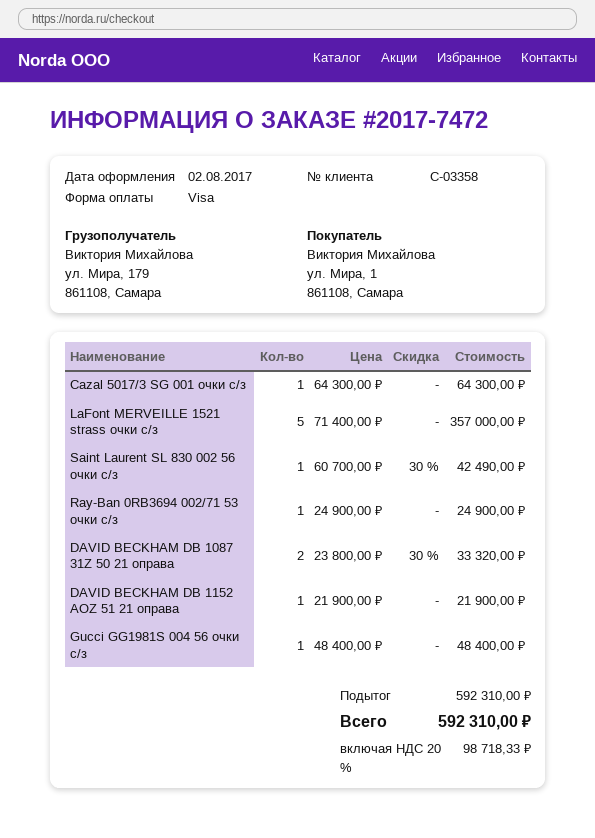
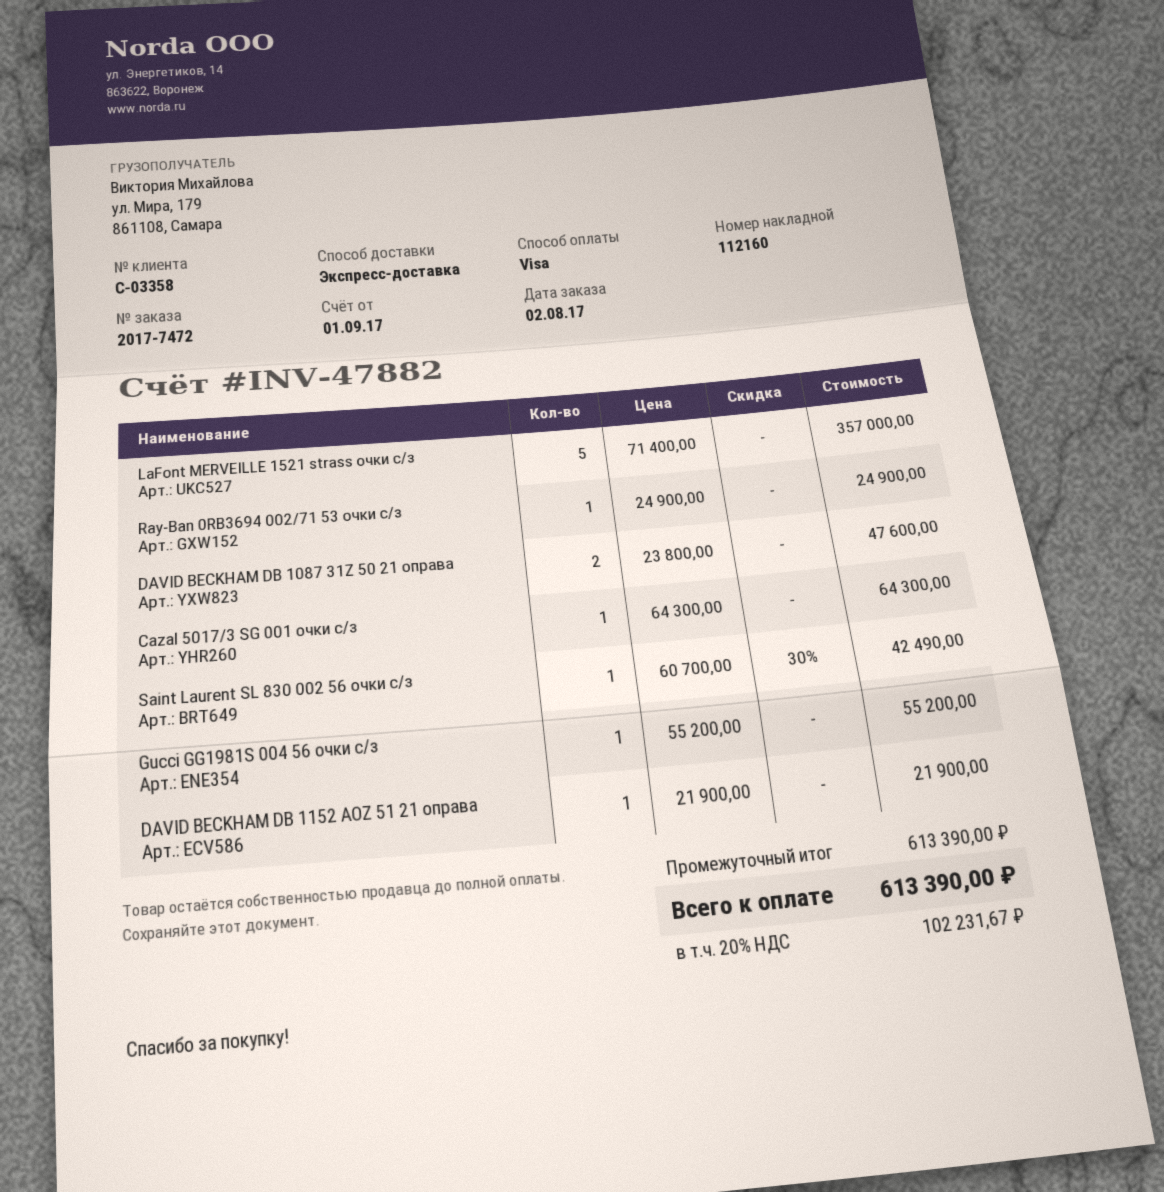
DAVID BECKHAM DB 1087 31Z 50 21 оправа: 2 x 23800.00 - 30% = 33320.00 -> 2 x 23800.00 = 47600.00
Gucci GG1981S 004 56 очки с/з: 1 x 48400.00 = 48400.00 -> 1 x 55200.00 = 55200.00
subtotal: 592310.00 -> 613390.00
tax: 20% = 98718.33 -> 20% = 102231.67
total: 592310.00 -> 613390.00

